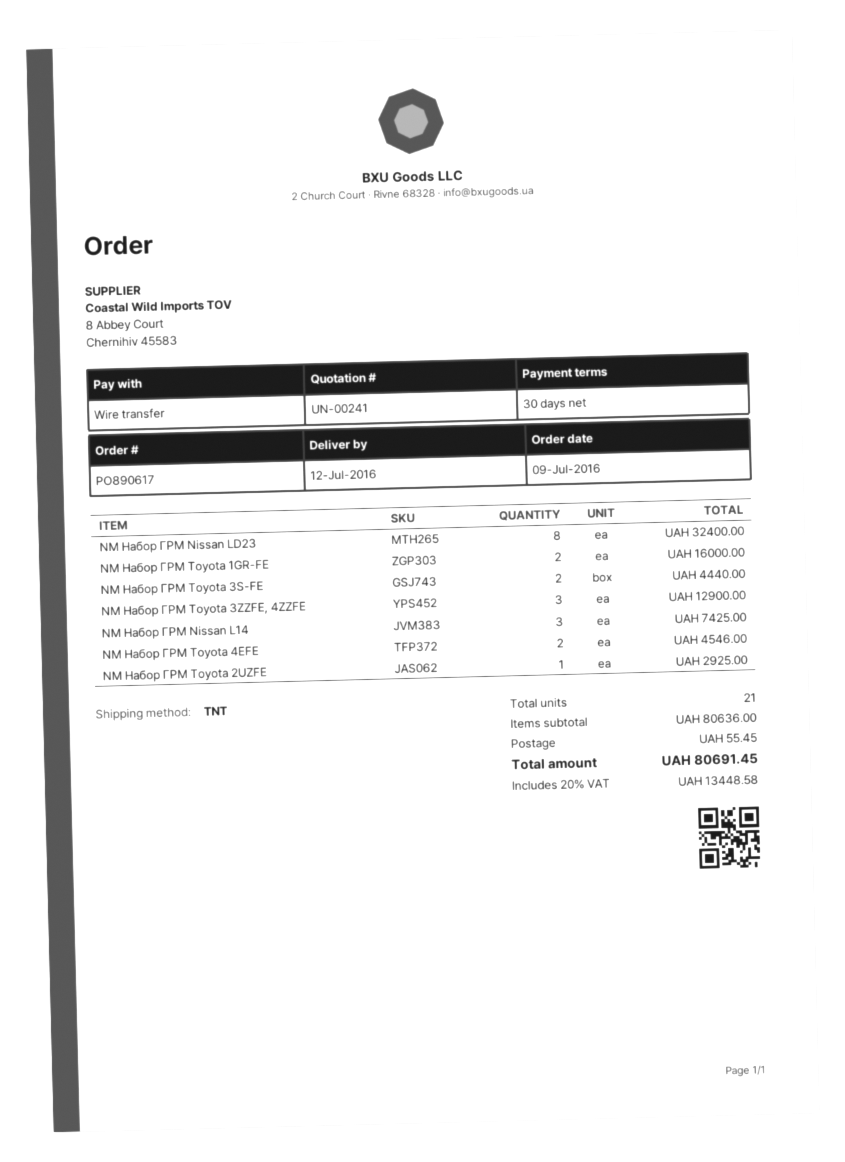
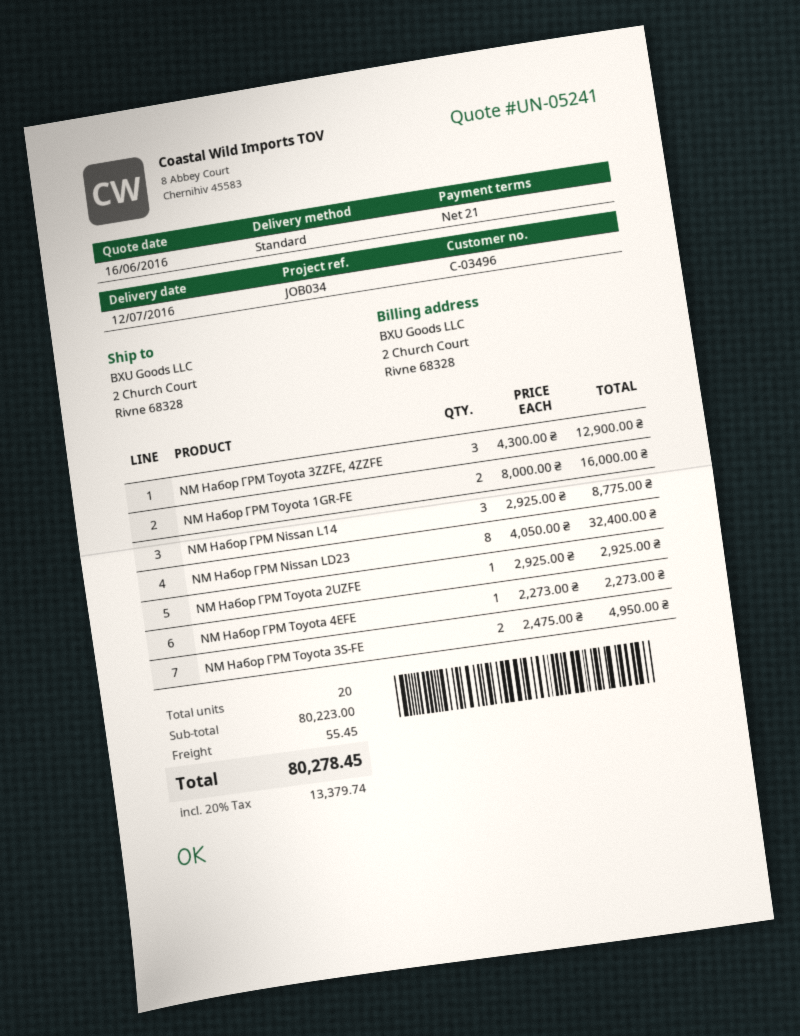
quote number: UN-00241 -> UN-05241
payment terms: 30 days -> 21 days
shipping method: TNT -> standard
NM Набор ГРМ Toyota 3S-FE: 2 for 4440.00 -> 2 for 4950.00
NM Набор ГРМ Nissan L14: 3 for 7425.00 -> 3 for 8775.00
NM Набор ГРМ Toyota 4EFE: 2 for 4546.00 -> 1 for 2273.00
total quantity: 21 -> 20
subtotal: 80636.00 -> 80223.00
tax: 20% = 13448.58 -> 20% = 13379.74
total: 80691.45 -> 80278.45

